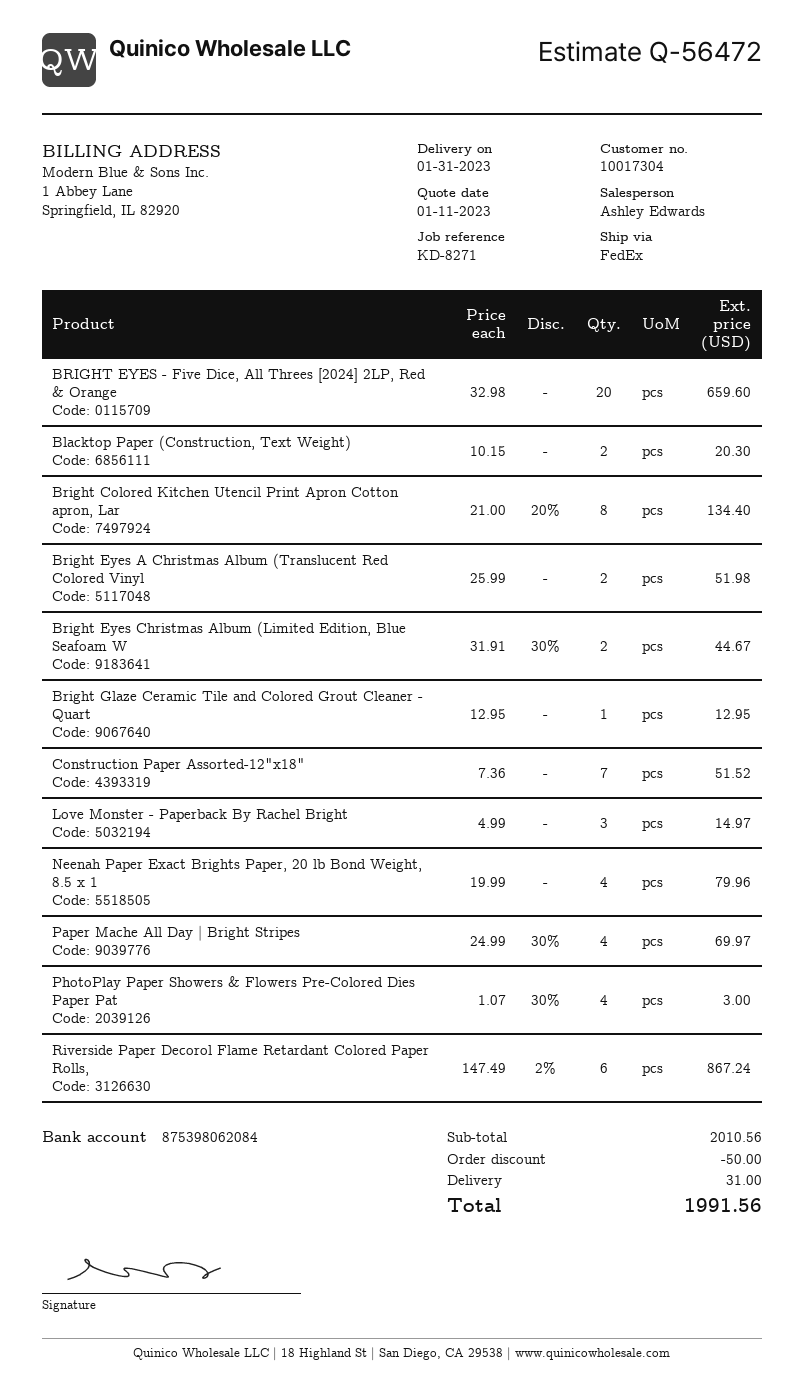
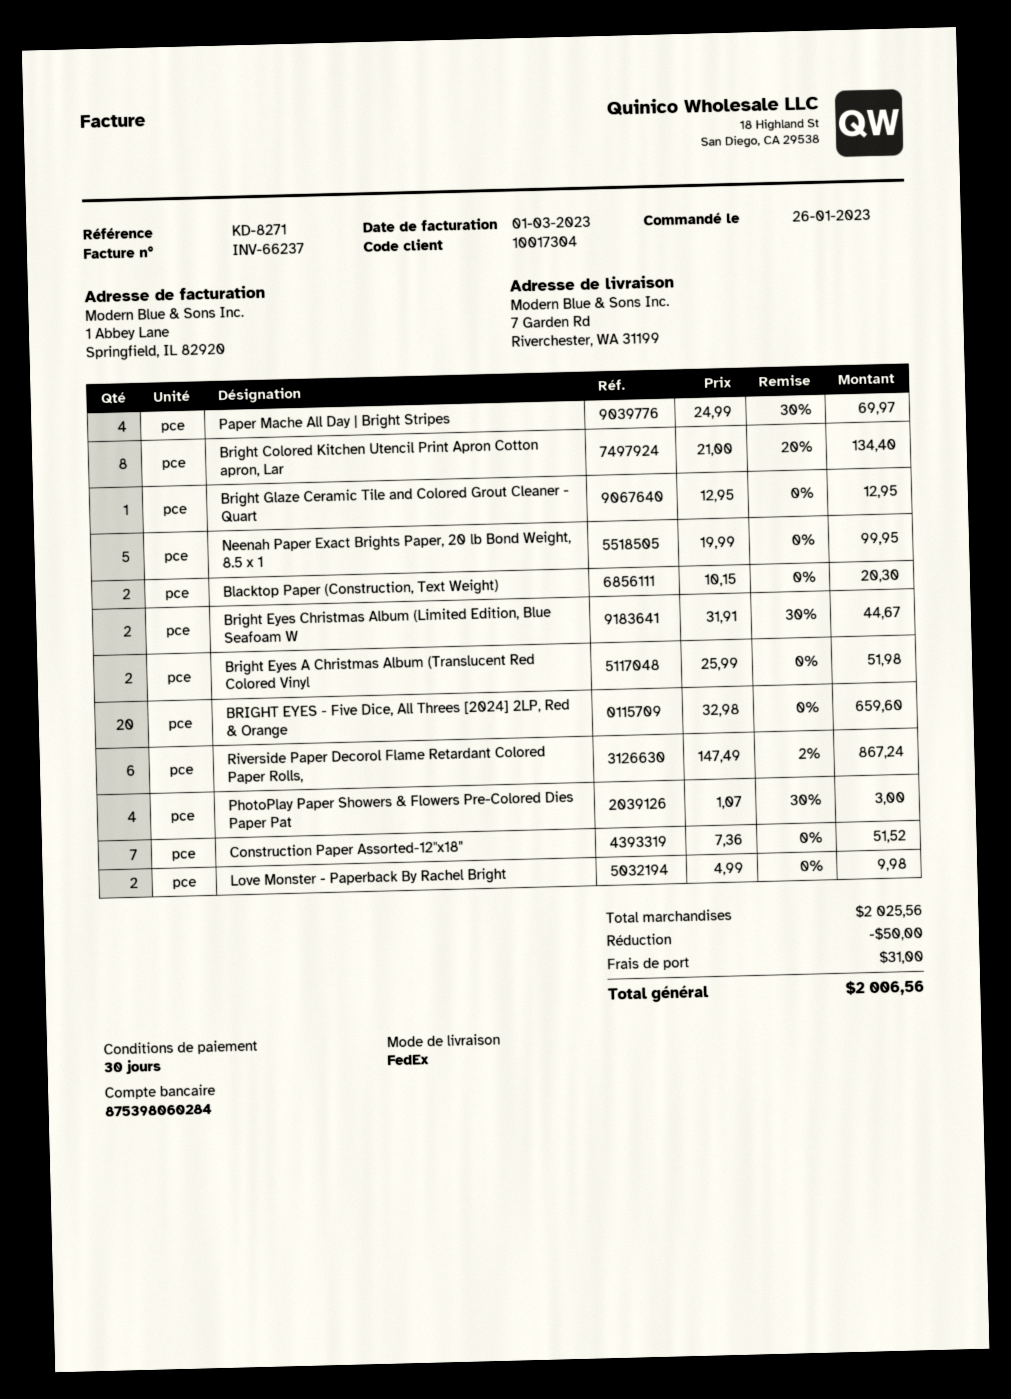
bank account: 875398062084 -> 875398060284
Love Monster - Paperback By Rachel Bright: 3 x 4.99 = 14.97 -> 2 x 4.99 = 9.98
Neenah Paper Exact Brights Paper, 20 lb Bond Weight, 8.5 x 1: 4 x 19.99 = 79.96 -> 5 x 19.99 = 99.95
subtotal: 2010.56 -> 2025.56
total: 1991.56 -> 2006.56

